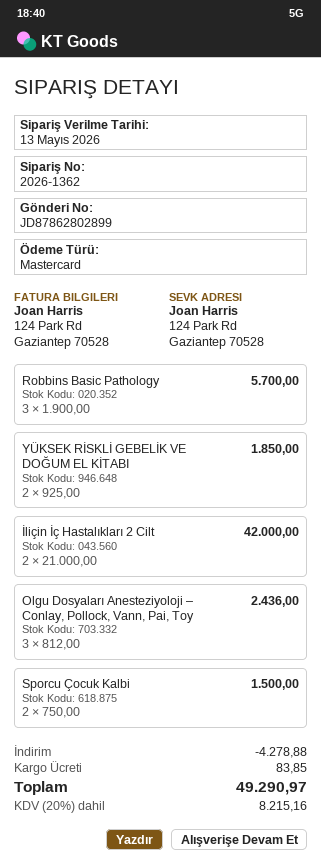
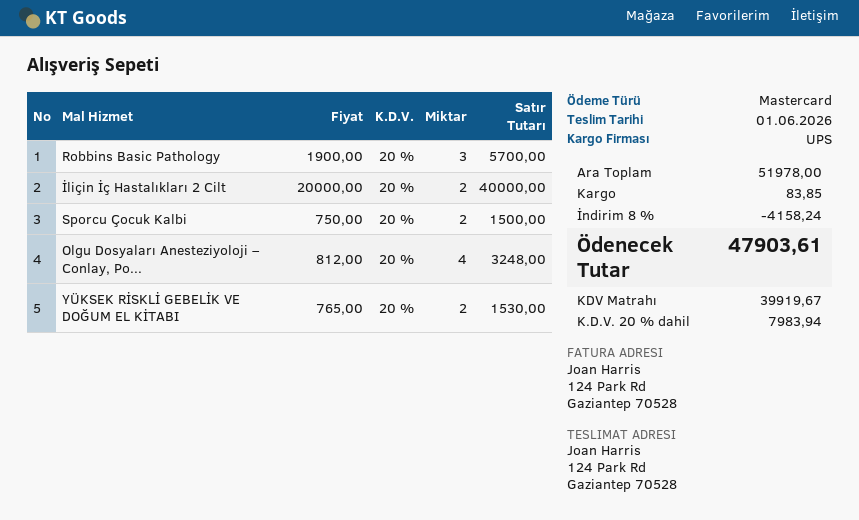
YÜKSEK RİSKLİ GEBELİK VE DOĞUM EL KİTABI: 2 x 925.00 = 1850.00 -> 2 x 765.00 = 1530.00
İliçin İç Hastalıkları 2 Cilt: 2 x 21000.00 = 42000.00 -> 2 x 20000.00 = 40000.00
Olgu Dosyaları Anesteziyoloji – Conlay, Pollock, Vann, Pai, Toy: 3 x 812.00 = 2436.00 -> 4 x 812.00 = 3248.00
discount: 4278.88 -> 4158.24
tax: 20% = 8215.16 -> 20% = 7983.94
total: 49290.97 -> 47903.61

